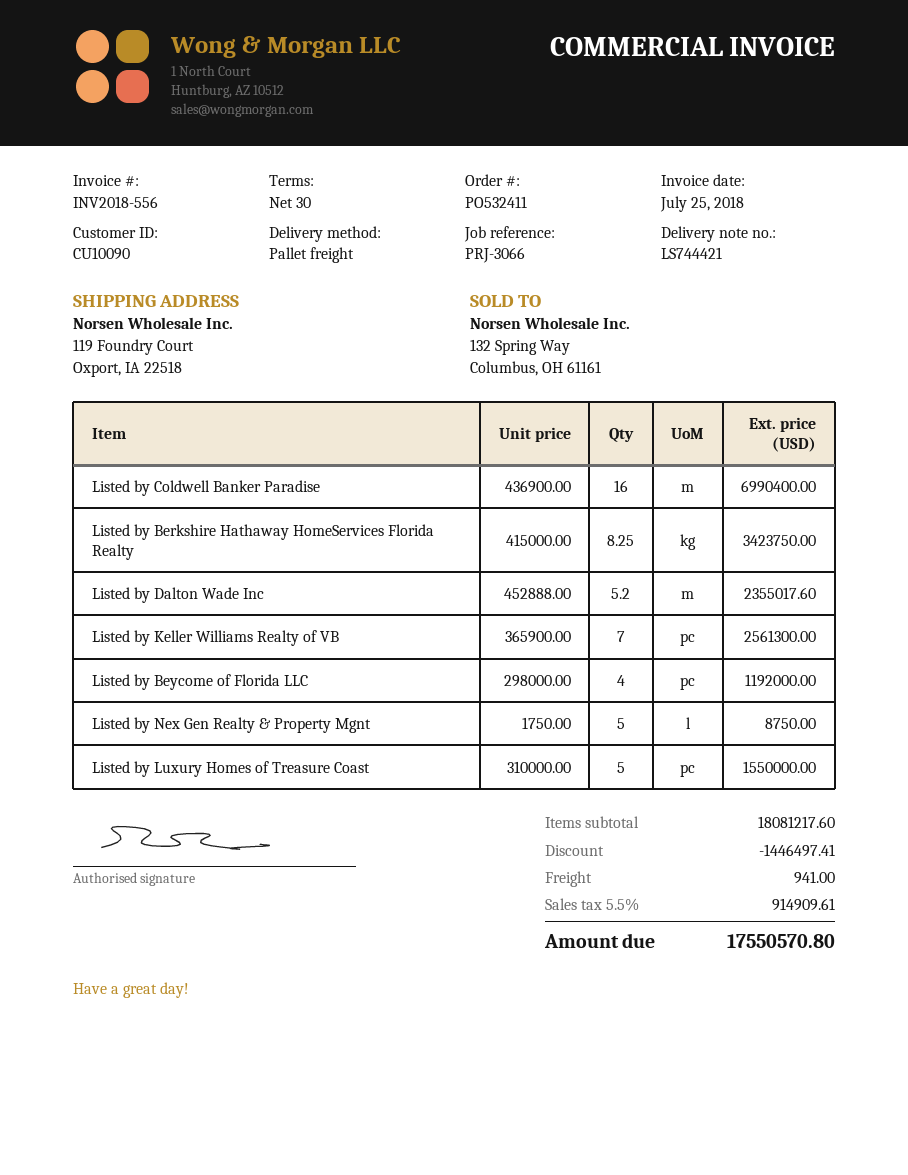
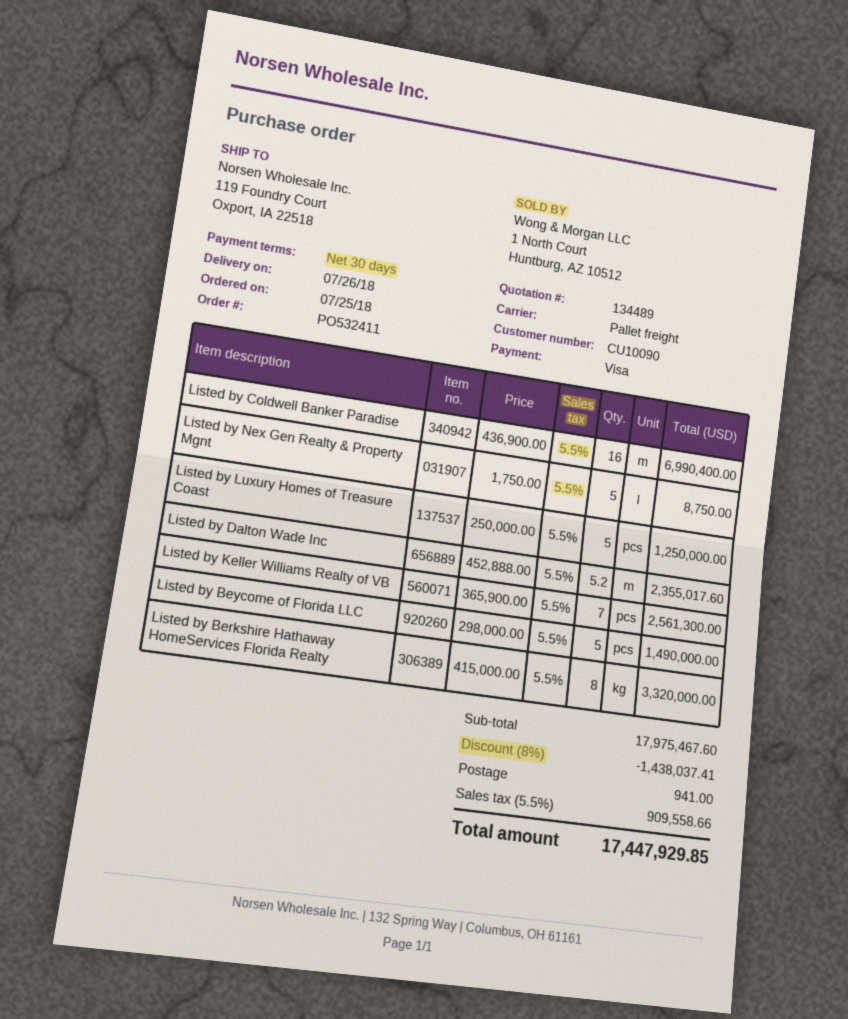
Listed by Berkshire Hathaway HomeServices Florida Realty: 8.25 x 415000.00 = 3423750.00 -> 8 x 415000.00 = 3320000.00
Listed by Beycome of Florida LLC: 4 x 298000.00 = 1192000.00 -> 5 x 298000.00 = 1490000.00
Listed by Luxury Homes of Treasure Coast: 5 x 310000.00 = 1550000.00 -> 5 x 250000.00 = 1250000.00
subtotal: 18081217.60 -> 17975467.60
discount: 1446497.41 -> 1438037.41
tax: 5.5% = 914909.61 -> 5.5% = 909558.66
total: 17550570.80 -> 17447929.85

